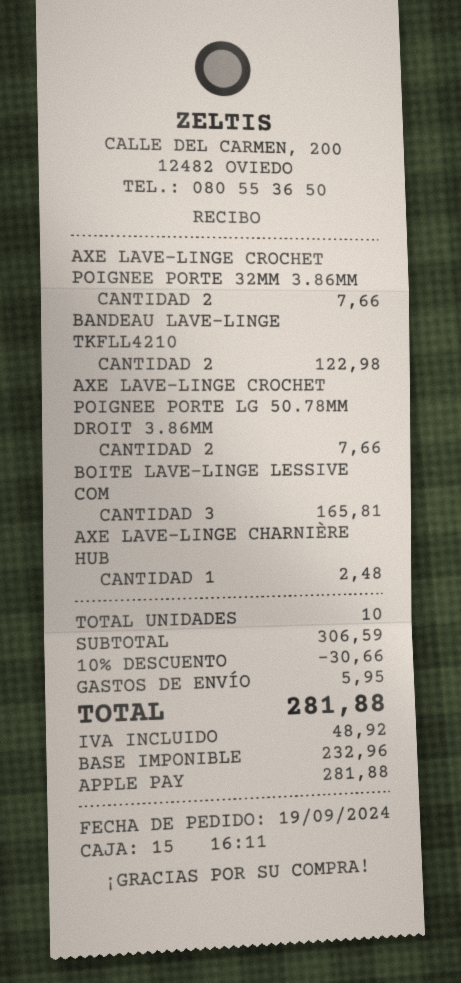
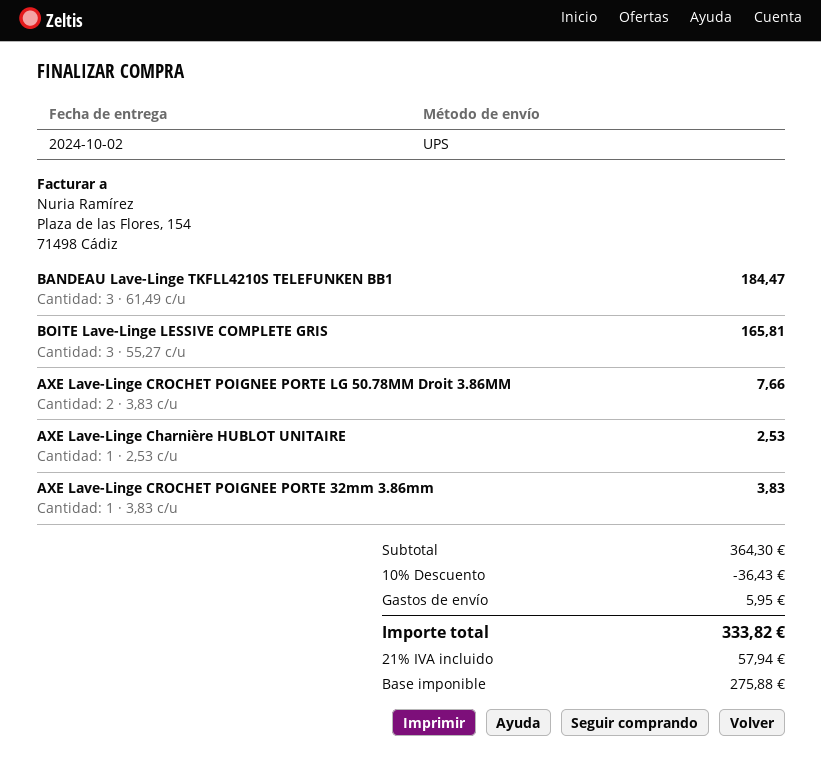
AXE LAVE-LINGE CROCHET POIGNEE PORTE 32MM 3.86MM: 2 for 7.66 -> 1 for 3.83
BANDEAU LAVE-LINGE TKFLL4210: 2 for 122.98 -> 3 for 184.47
AXE LAVE-LINGE CHARNIÈRE HUB: 1 for 2.48 -> 1 for 2.53
subtotal: 306.59 -> 364.30
discount: 10% = 30.66 -> 10% = 36.43
net: 232.96 -> 275.88
tax: 48.92 -> 57.94
total: 281.88 -> 333.82

